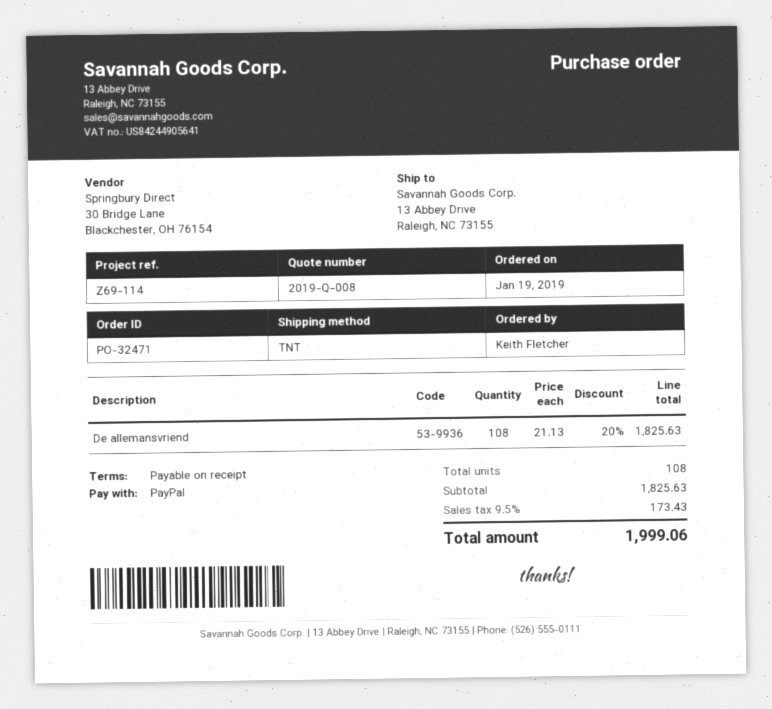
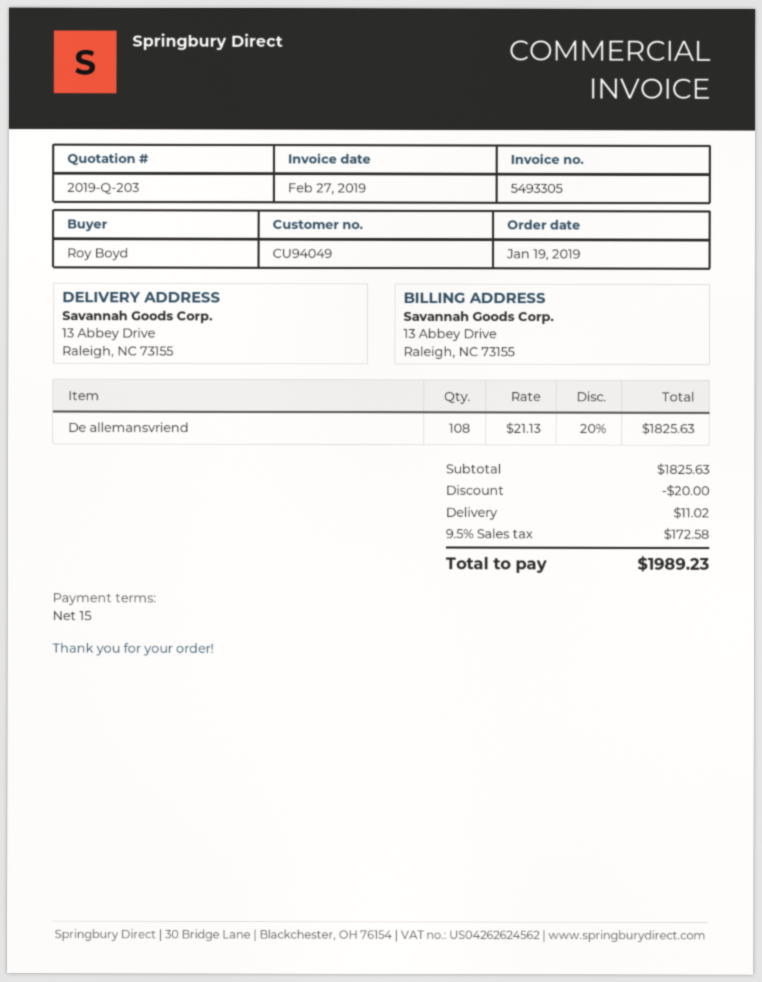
quote number: 2019-Q-008 -> 2019-Q-203
payment terms: on receipt -> 15 days
ordered by: Keith Fletcher -> Roy Boyd
discount: none -> 20.00
shipping: none -> 11.02
tax: 9.5% = 173.43 -> 9.5% = 172.58
total: 1999.06 -> 1989.23

